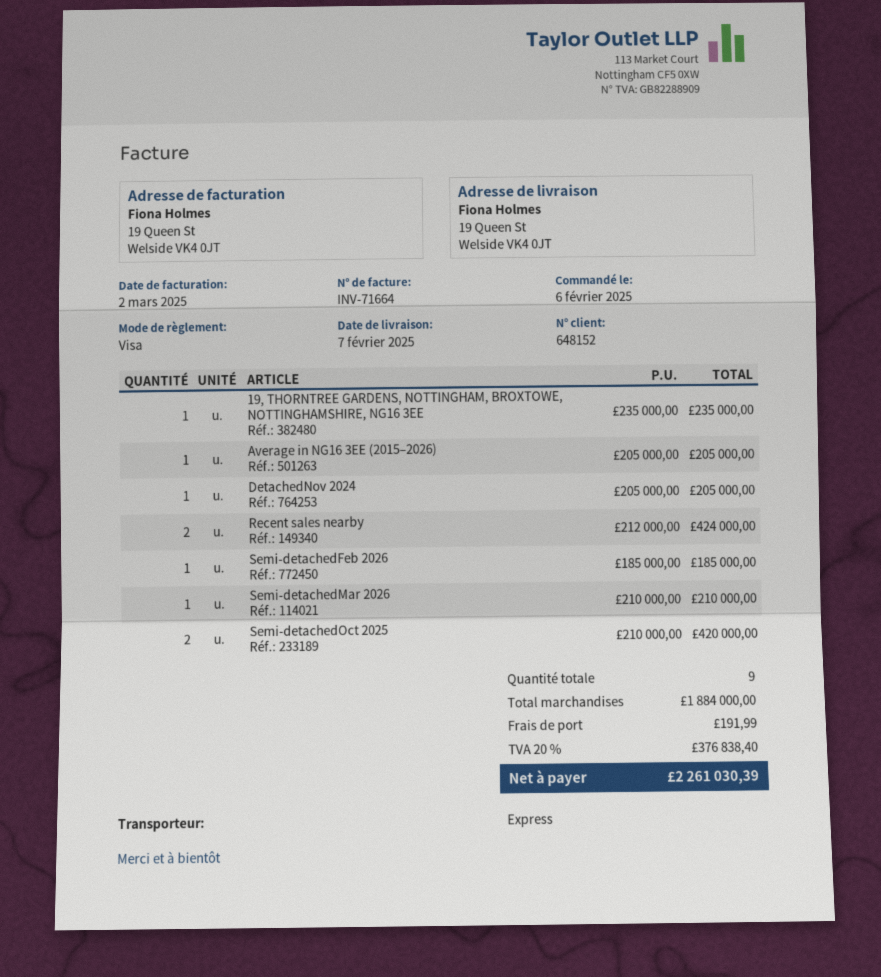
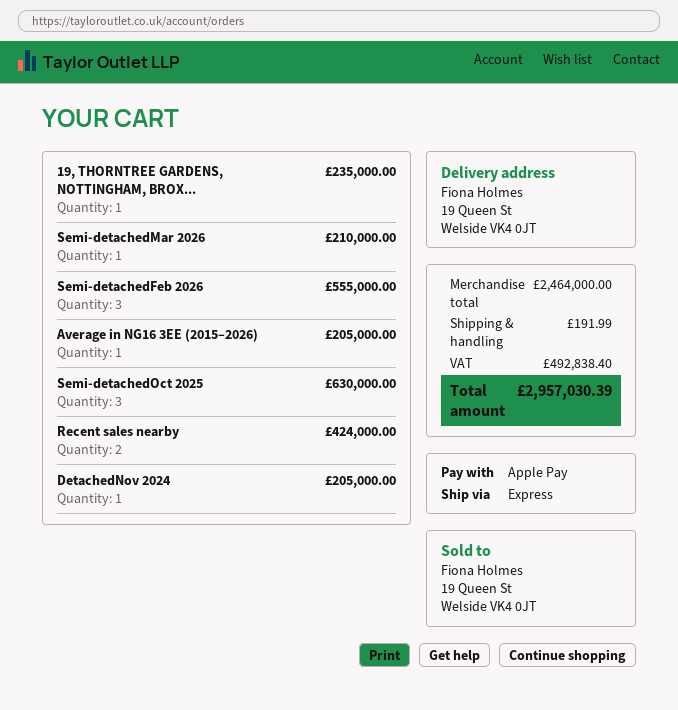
payment method: Visa -> Apple Pay
Semi-detachedFeb 2026: 1 for 185000.00 -> 3 for 555000.00
Semi-detachedOct 2025: 2 for 420000.00 -> 3 for 630000.00
subtotal: 1884000.00 -> 2464000.00
tax: 376838.40 -> 492838.40
total: 2261030.39 -> 2957030.39

